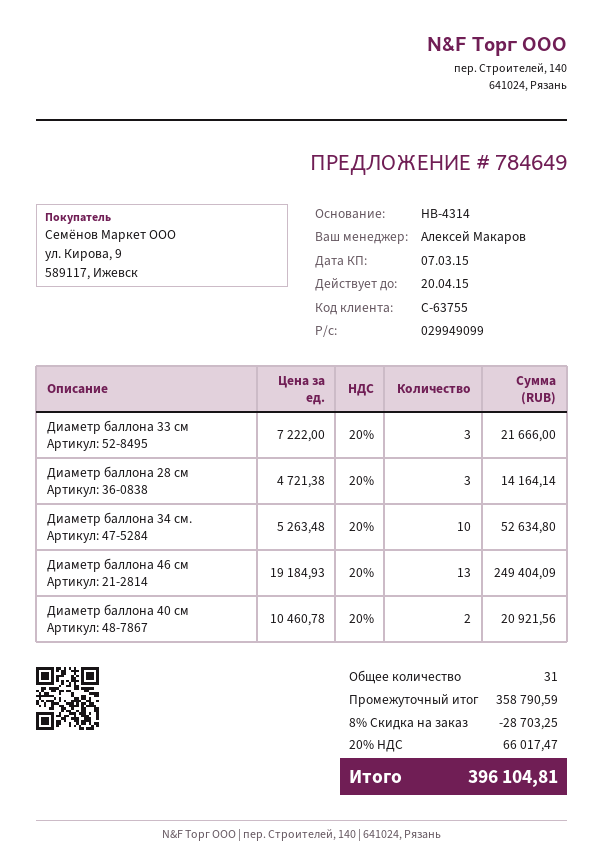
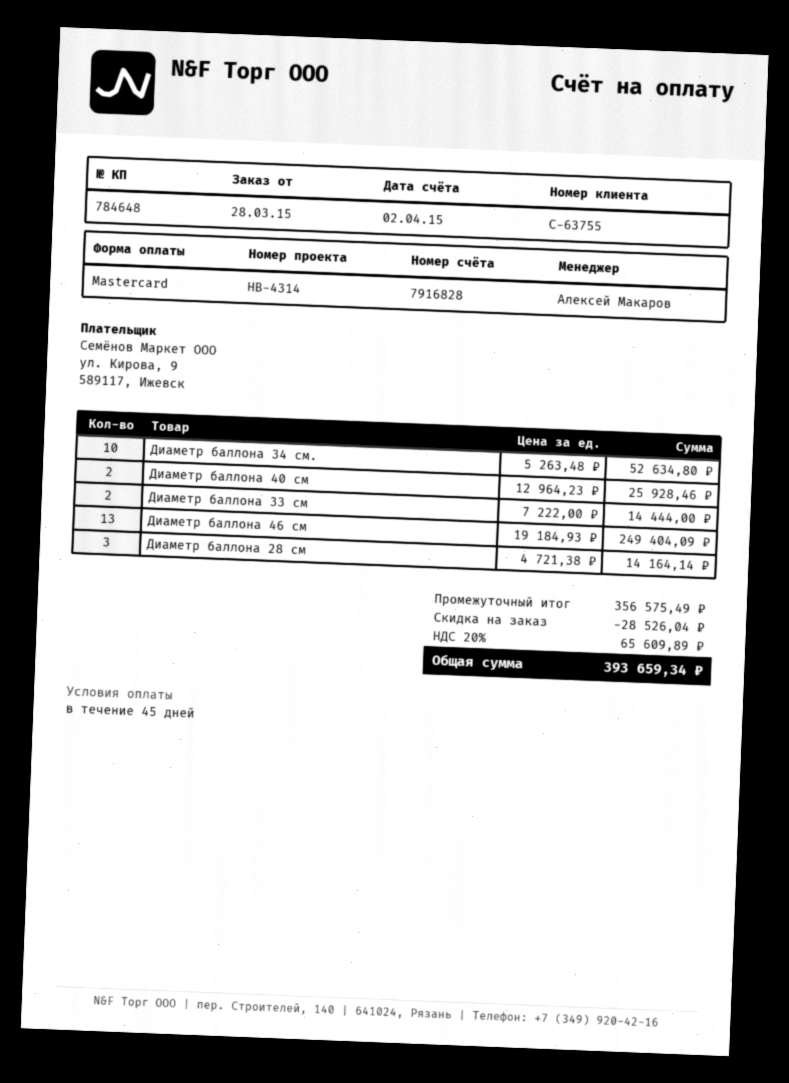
quote number: 784649 -> 784648
Диаметр баллона 33 см: 3 x 7222.00 = 21666.00 -> 2 x 7222.00 = 14444.00
Диаметр баллона 40 см: 2 x 10460.78 = 20921.56 -> 2 x 12964.23 = 25928.46
subtotal: 358790.59 -> 356575.49
discount: 28703.25 -> 28526.04
tax: 20% = 66017.47 -> 20% = 65609.89
total: 396104.81 -> 393659.34

